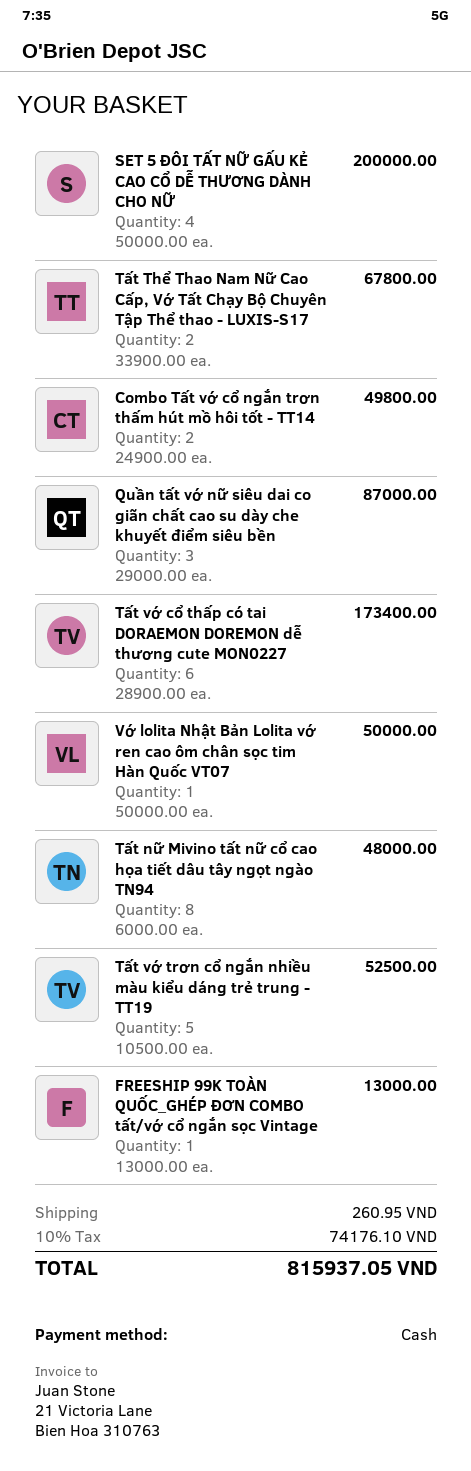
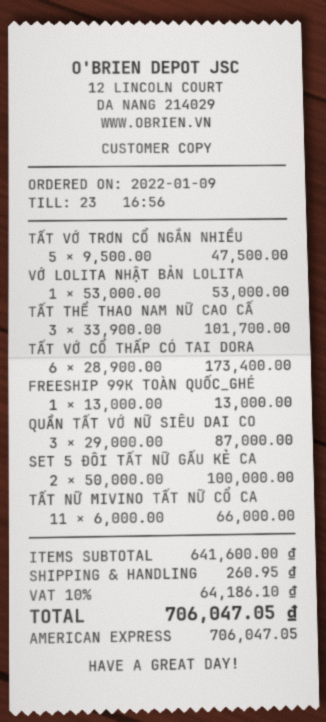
payment method: cash -> American Express
SET 5 ĐÔI TẤT NỮ GẤU KẺ CAO CỔ DỄ THƯƠNG DÀNH CHO NỮ: 4 x 50000.00 = 200000.00 -> 2 x 50000.00 = 100000.00
Tất Thể Thao Nam Nữ Cao Cấp, Vớ Tất Chạy Bộ Chuyên Tập Thể thao - LUXIS-S17: 2 x 33900.00 = 67800.00 -> 3 x 33900.00 = 101700.00
Combo Tất vớ cổ ngắn trơn thấm hút mồ hôi tốt - TT14: 2 x 24900.00 = 49800.00 -> none
Vớ lolita Nhật Bản Lolita vớ ren cao ôm chân sọc tim Hàn Quốc VT07: 1 x 50000.00 = 50000.00 -> 1 x 53000.00 = 53000.00
Tất nữ Mivino tất nữ cổ cao họa tiết dâu tây ngọt ngào TN94: 8 x 6000.00 = 48000.00 -> 11 x 6000.00 = 66000.00
Tất vớ trơn cổ ngắn nhiều màu kiểu dáng trẻ trung - TT19: 5 x 10500.00 = 52500.00 -> 5 x 9500.00 = 47500.00
tax: 10% = 74176.10 -> 10% = 64186.10
total: 815937.05 -> 706047.05

